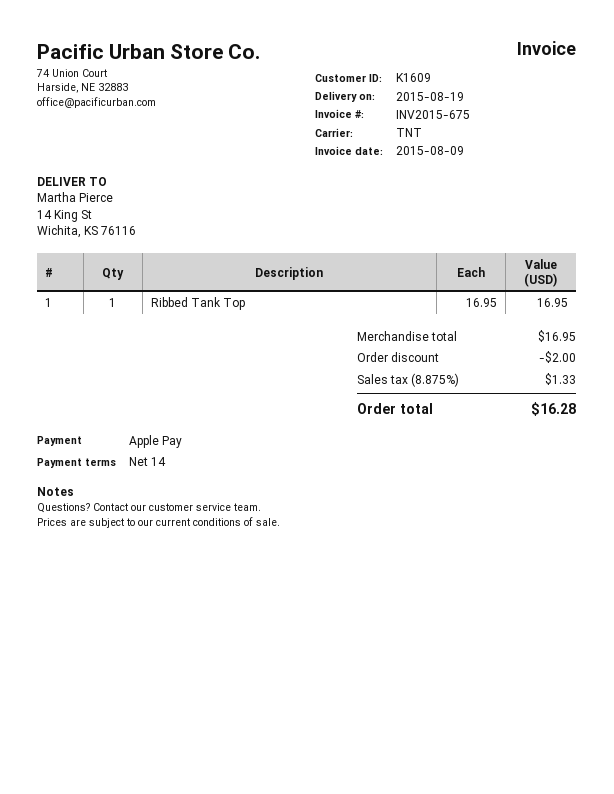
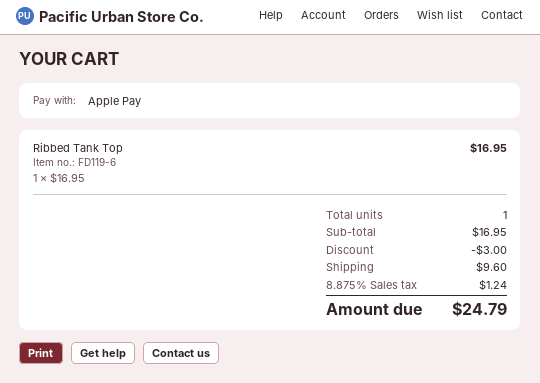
discount: 2.00 -> 3.00
shipping: none -> 9.60
tax: 8.875% = 1.33 -> 8.875% = 1.24
total: 16.28 -> 24.79

